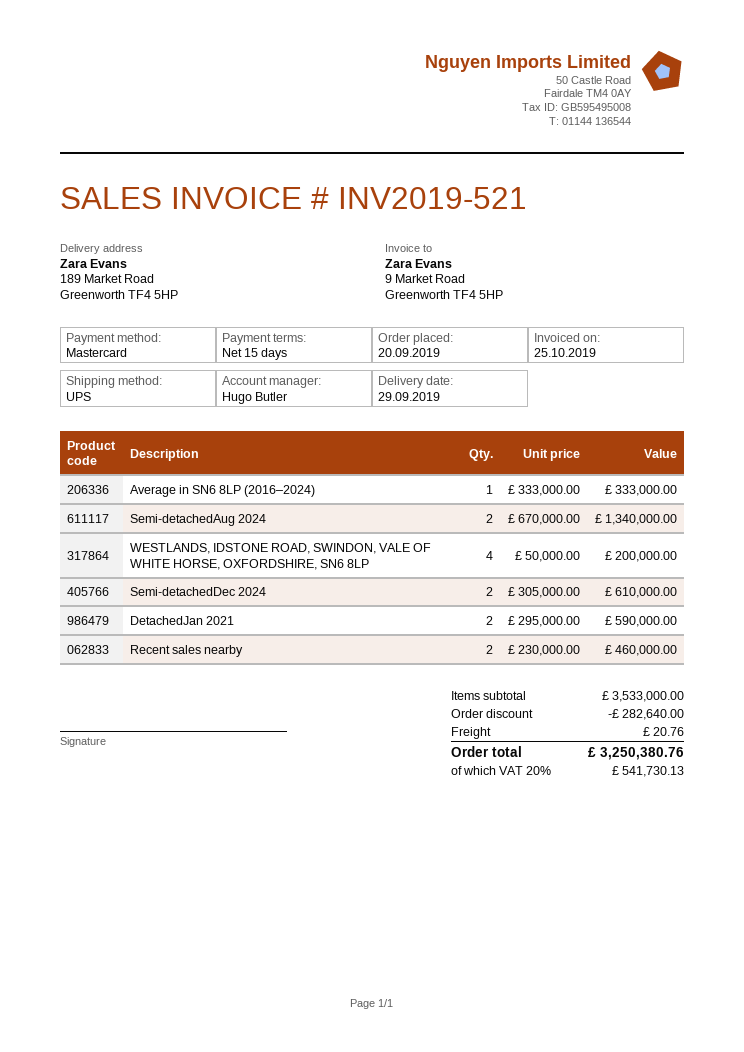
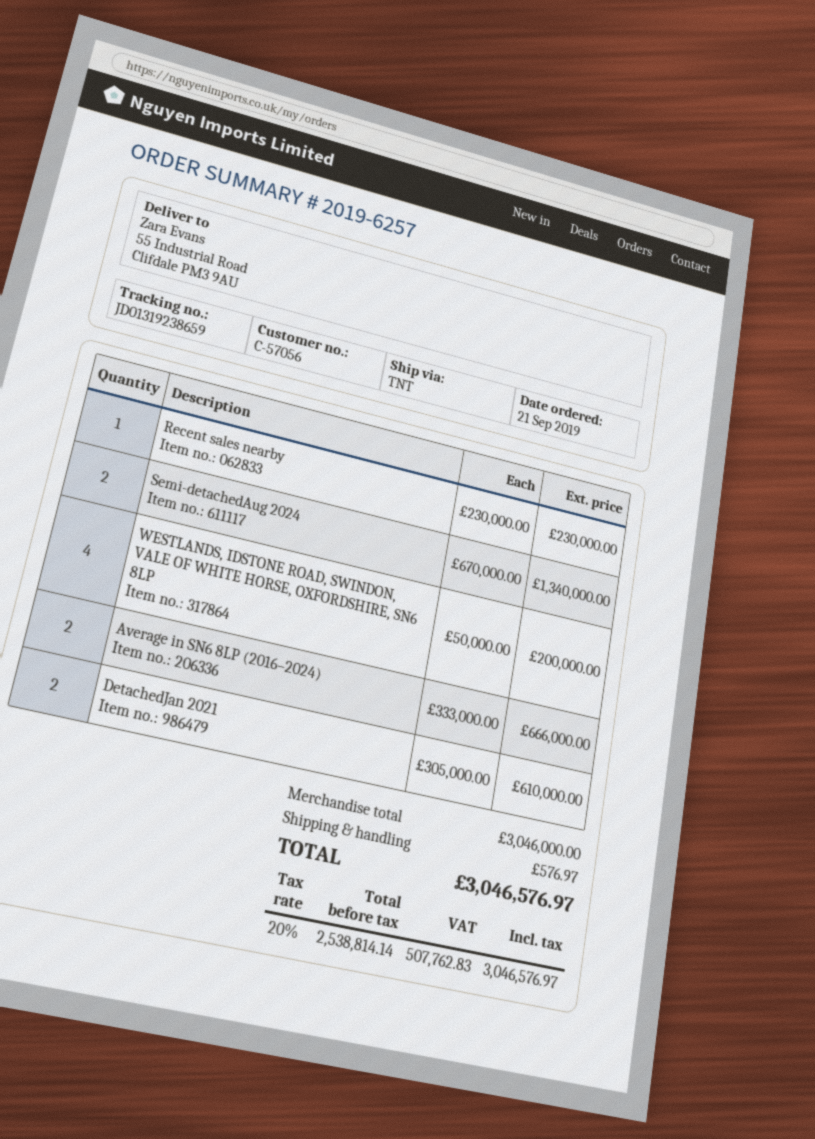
order date: 2019-09-20 -> 2019-09-21
shipping method: UPS -> TNT
ship to: 189 Market Road, Greenworth TF4 5HP -> 55 Industrial Road, Clifdale PM3 9AU
Average in SN6 8LP (2016–2024): 1 x 333000.00 = 333000.00 -> 2 x 333000.00 = 666000.00
Semi-detachedDec 2024: 2 x 305000.00 = 610000.00 -> none
DetachedJan 2021: 2 x 295000.00 = 590000.00 -> 2 x 305000.00 = 610000.00
Recent sales nearby: 2 x 230000.00 = 460000.00 -> 1 x 230000.00 = 230000.00
subtotal: 3533000.00 -> 3046000.00
discount: 282640.00 -> none
shipping: 20.76 -> 576.97
tax: 20% = 541730.13 -> 20% = 507762.83
total: 3250380.76 -> 3046576.97

